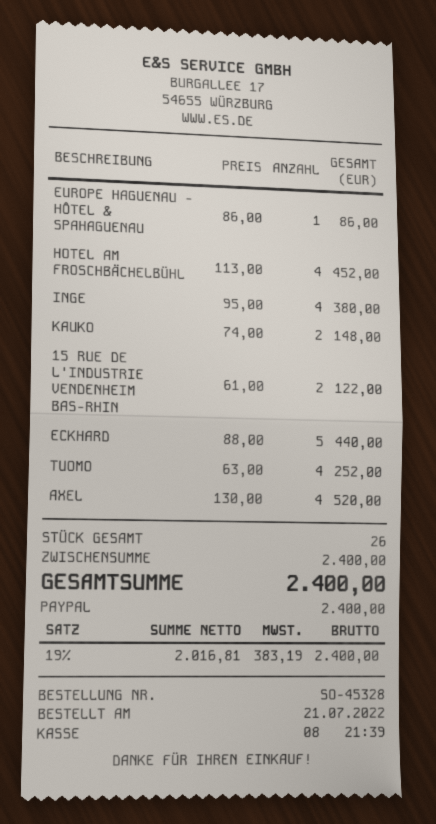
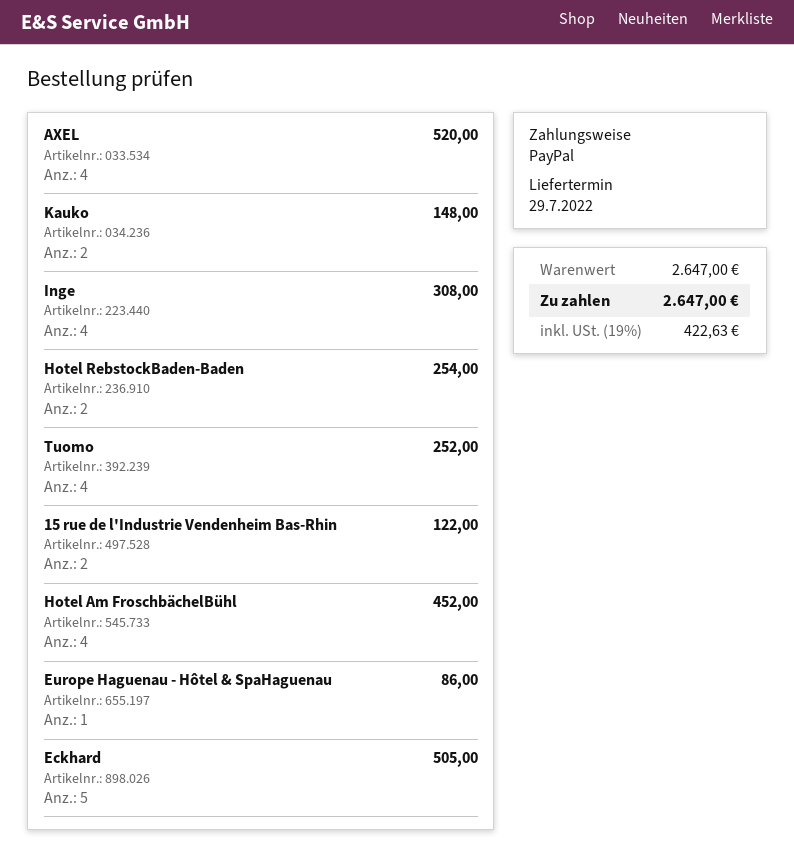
INGE: 4 for 380.00 -> 4 for 308.00
ECKHARD: 5 for 440.00 -> 5 for 505.00
Hotel RebstockBaden-Baden: none -> 2 for 254.00
subtotal: 2400.00 -> 2647.00
tax: 19% = 383.19 -> 19% = 422.63
total: 2400.00 -> 2647.00

